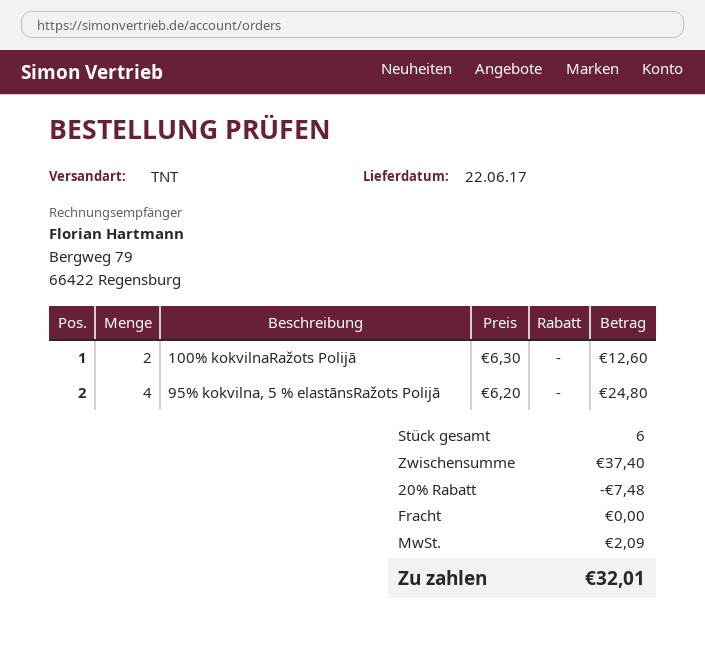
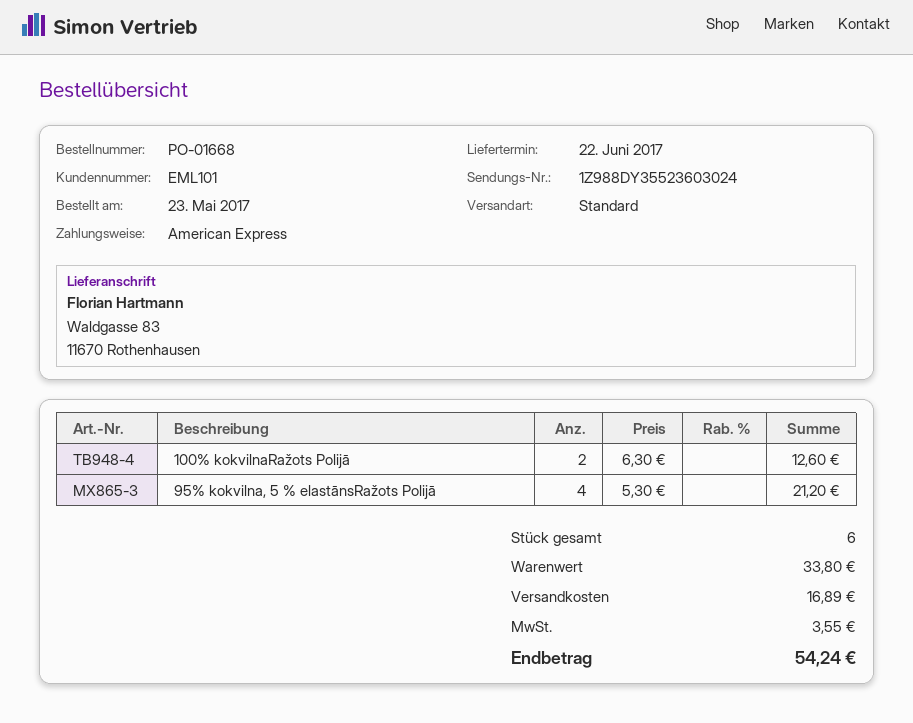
shipping method: TNT -> standard
95% kokvilna, 5 % elastānsRažots Polijā: 4 x 6.20 = 24.80 -> 4 x 5.30 = 21.20
subtotal: 37.40 -> 33.80
discount: 20% = 7.48 -> none
shipping: 0.00 -> 16.89
tax: 2.09 -> 3.55
total: 32.01 -> 54.24

